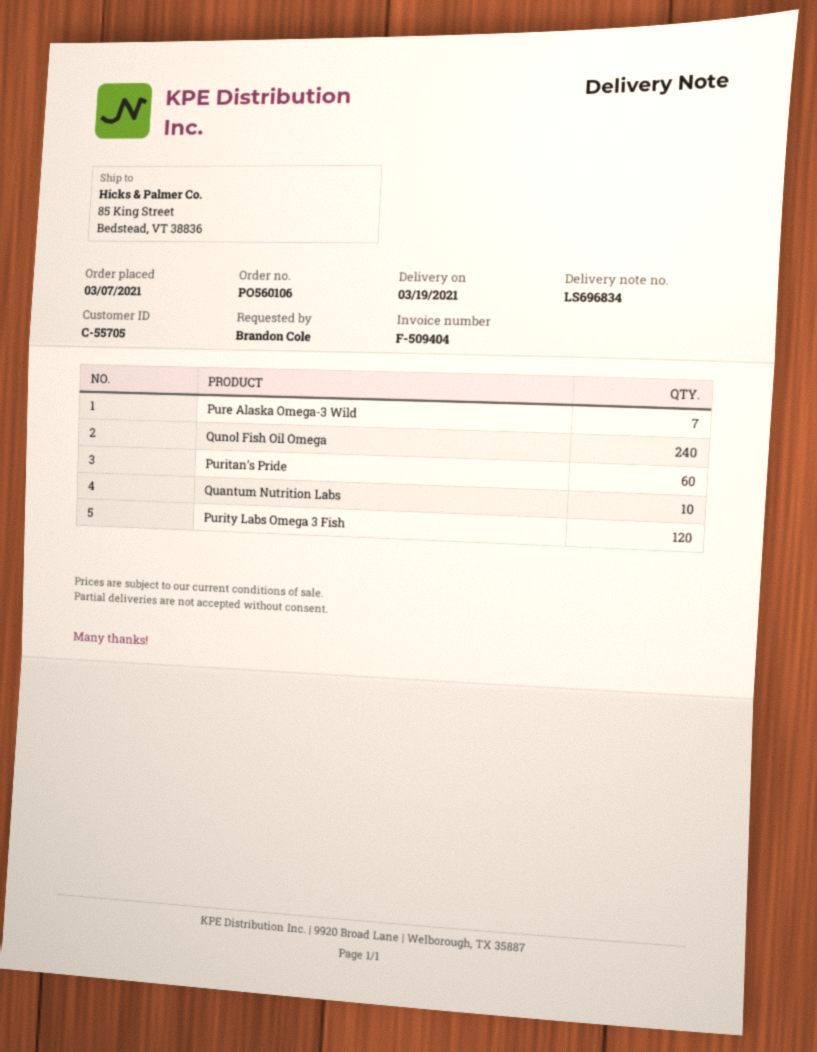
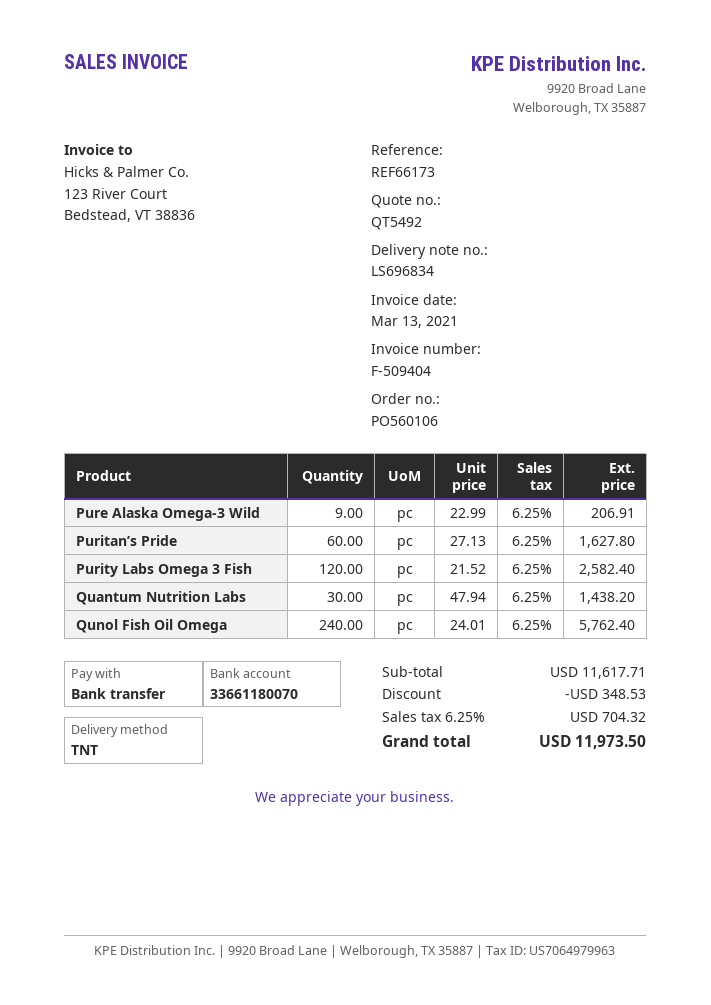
Pure Alaska Omega-3 Wild: 7 -> 9
Quantum Nutrition Labs: 10 -> 30

